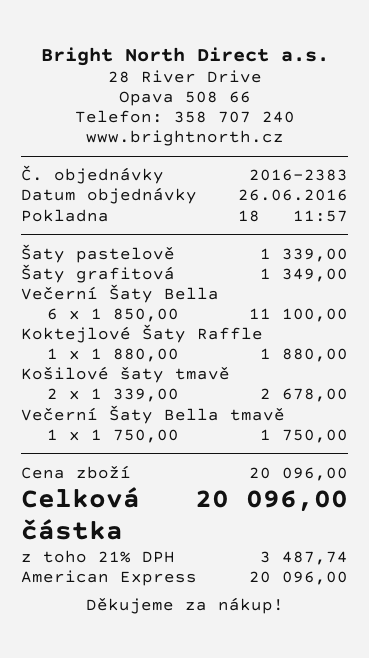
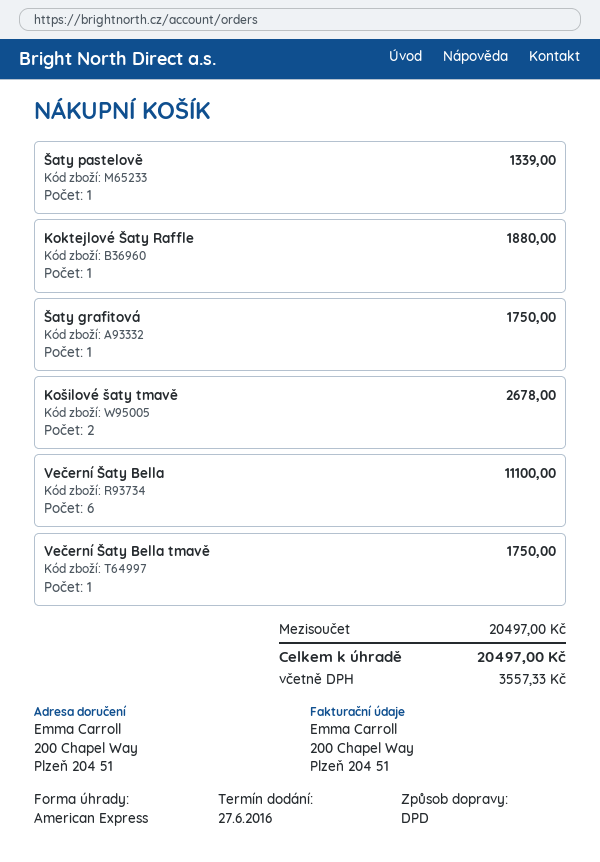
Šaty grafitová: 1 for 1349.00 -> 1 for 1750.00
subtotal: 20096.00 -> 20497.00
tax: 3487.74 -> 3557.33
total: 20096.00 -> 20497.00

